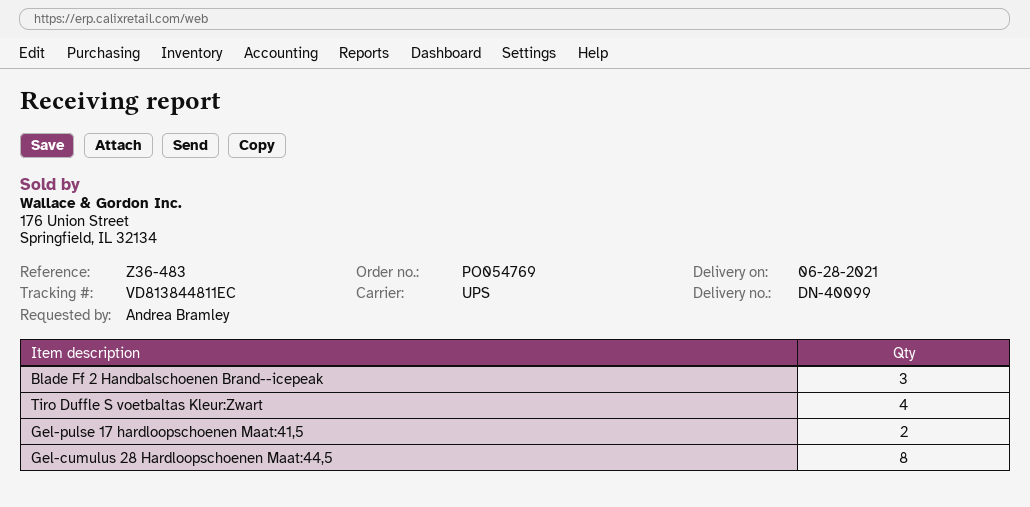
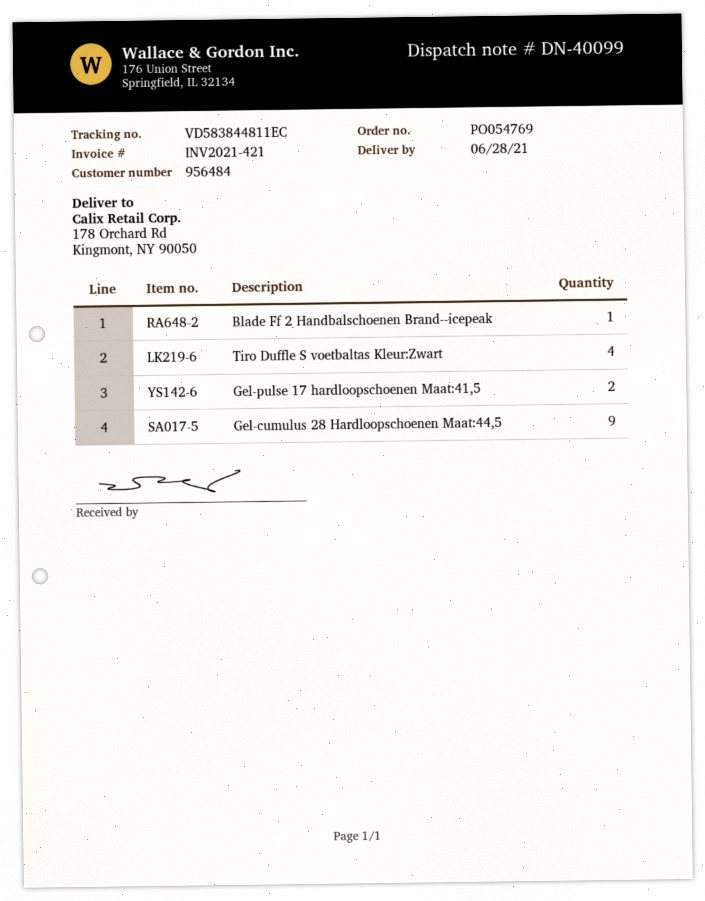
tracking number: VD813844811EC -> VD583844811EC
Blade Ff 2 Handbalschoenen Brand--icepeak: 3 -> 1
Gel-cumulus 28 Hardloopschoenen Maat:44,5: 8 -> 9

